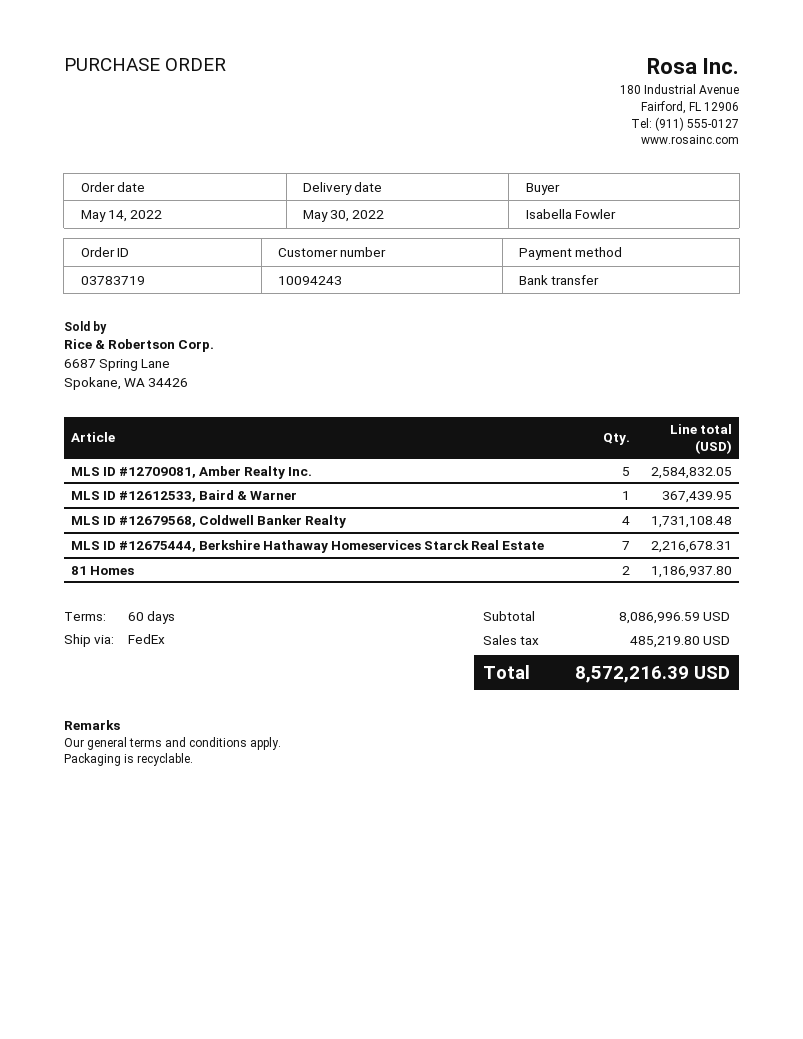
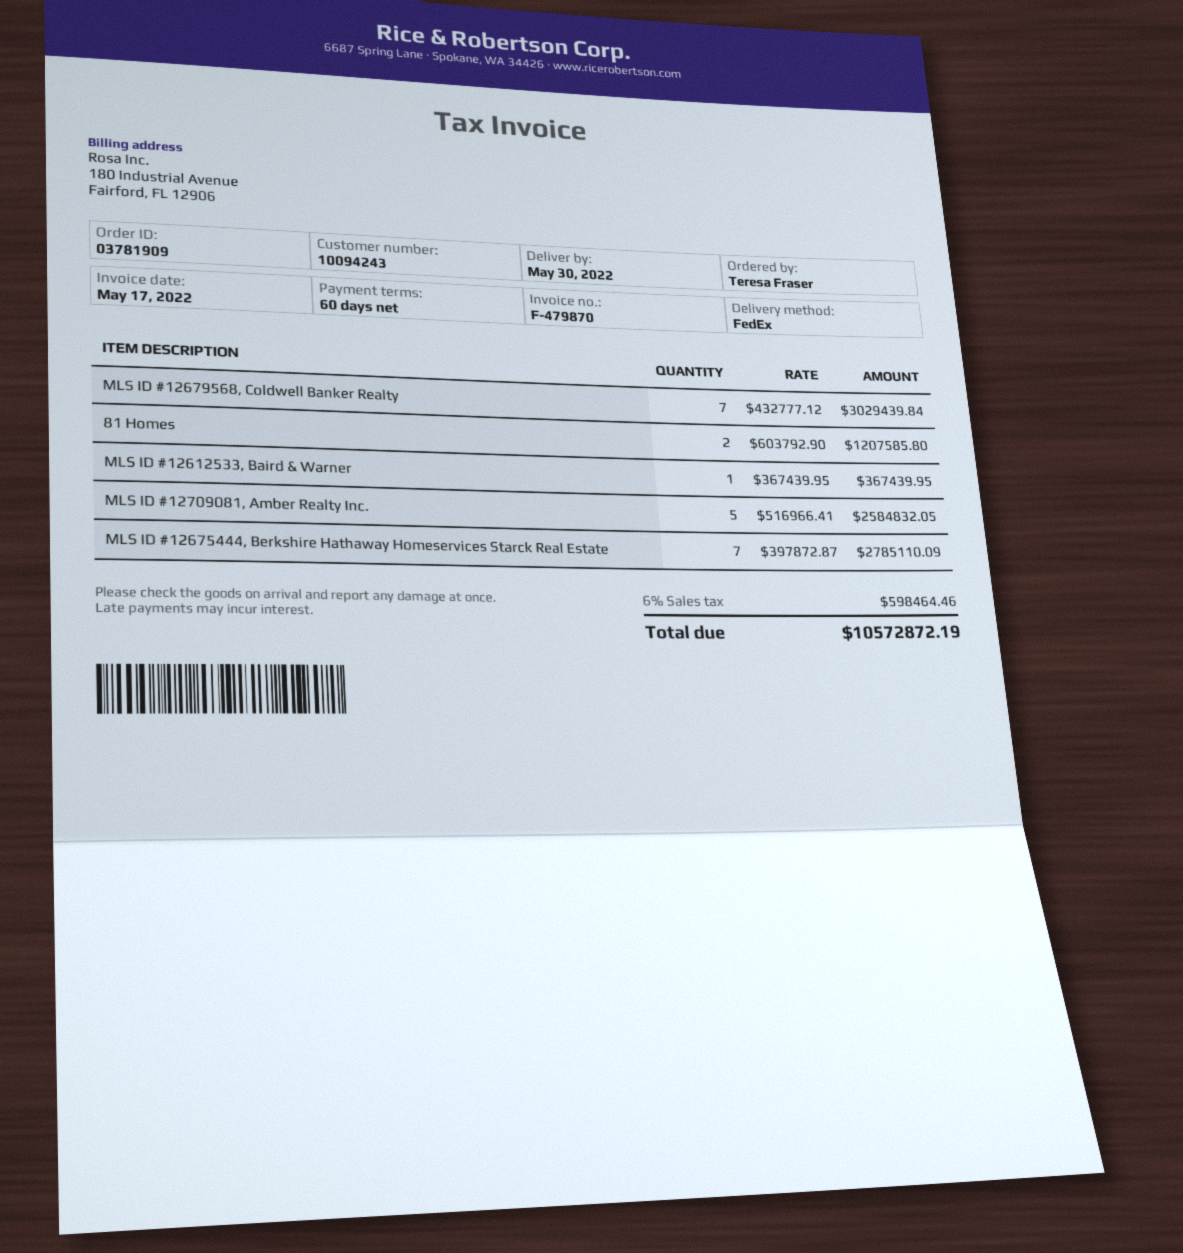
order number: 03783719 -> 03781909
ordered by: Isabella Fowler -> Teresa Fraser
MLS ID #12679568, Coldwell Banker Realty: 4 for 1731108.48 -> 7 for 3029439.84
MLS ID #12675444, Berkshire Hathaway Homeservices Starck Real Estate: 7 for 2216678.31 -> 7 for 2785110.09
81 Homes: 2 for 1186937.80 -> 2 for 1207585.80
tax: 485219.80 -> 598464.46
total: 8572216.39 -> 10572872.19

